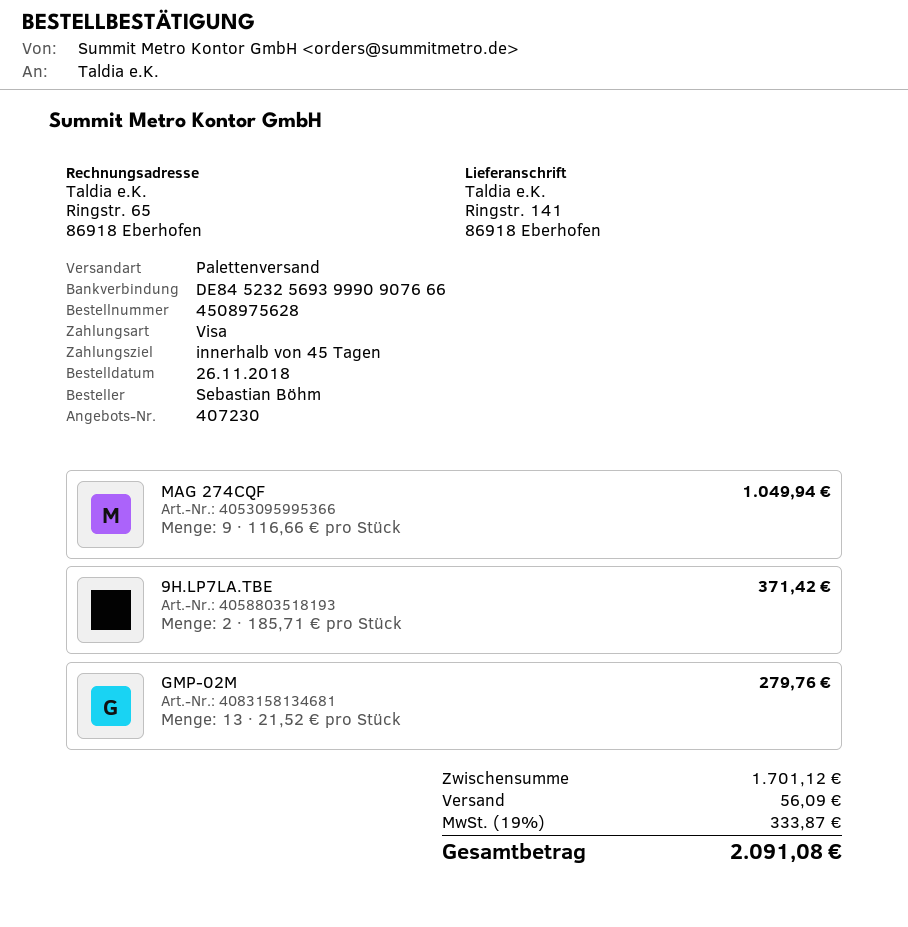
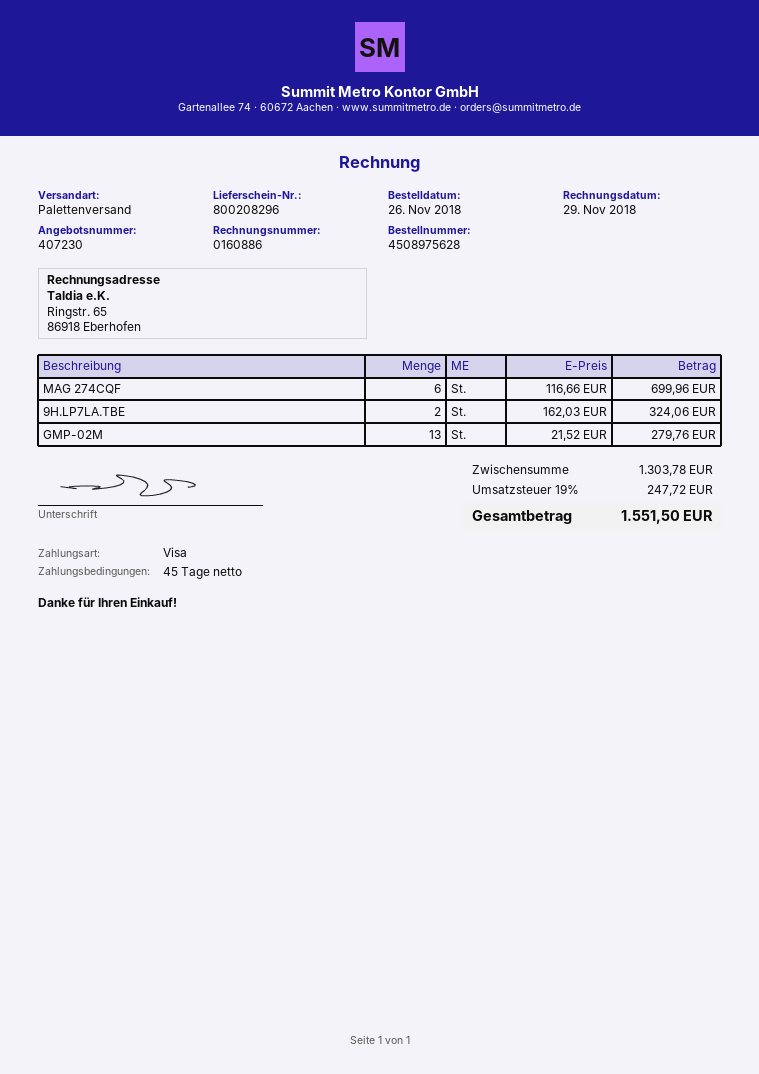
MAG 274CQF: 9 x 116.66 = 1049.94 -> 6 x 116.66 = 699.96
9H.LP7LA.TBE: 2 x 185.71 = 371.42 -> 2 x 162.03 = 324.06
subtotal: 1701.12 -> 1303.78
shipping: 56.09 -> none
tax: 19% = 333.87 -> 19% = 247.72
total: 2091.08 -> 1551.50

